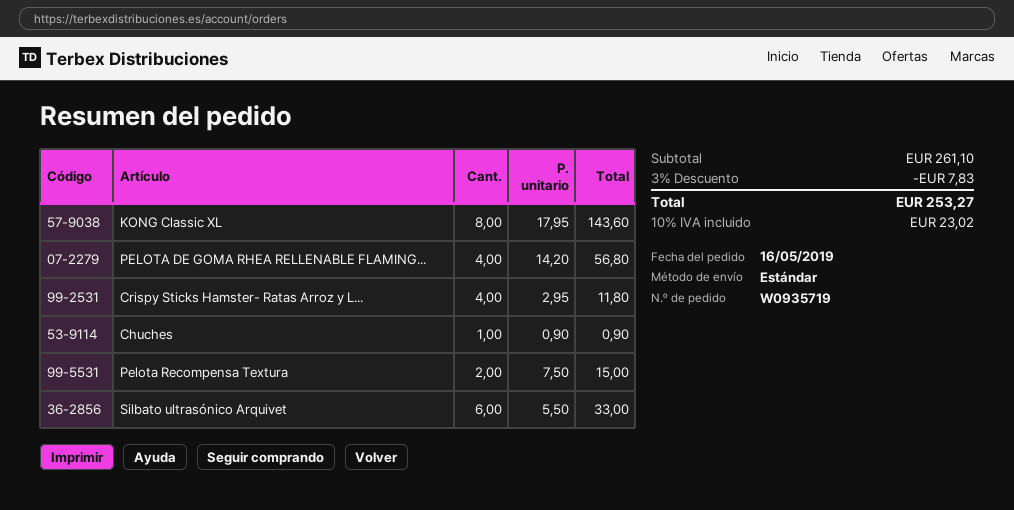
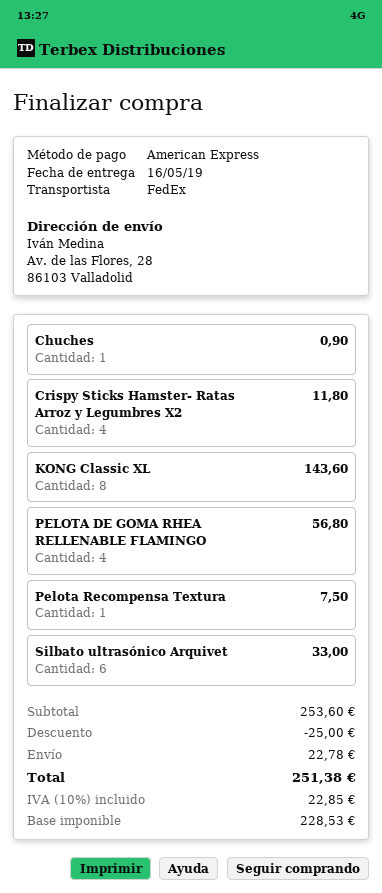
shipping method: standard -> FedEx
Pelota Recompensa Textura: 2 for 15.00 -> 1 for 7.50
subtotal: 261.10 -> 253.60
discount: 7.83 -> 25.00
shipping: none -> 22.78
tax: 10% = 23.02 -> 10% = 22.85
total: 253.27 -> 251.38

